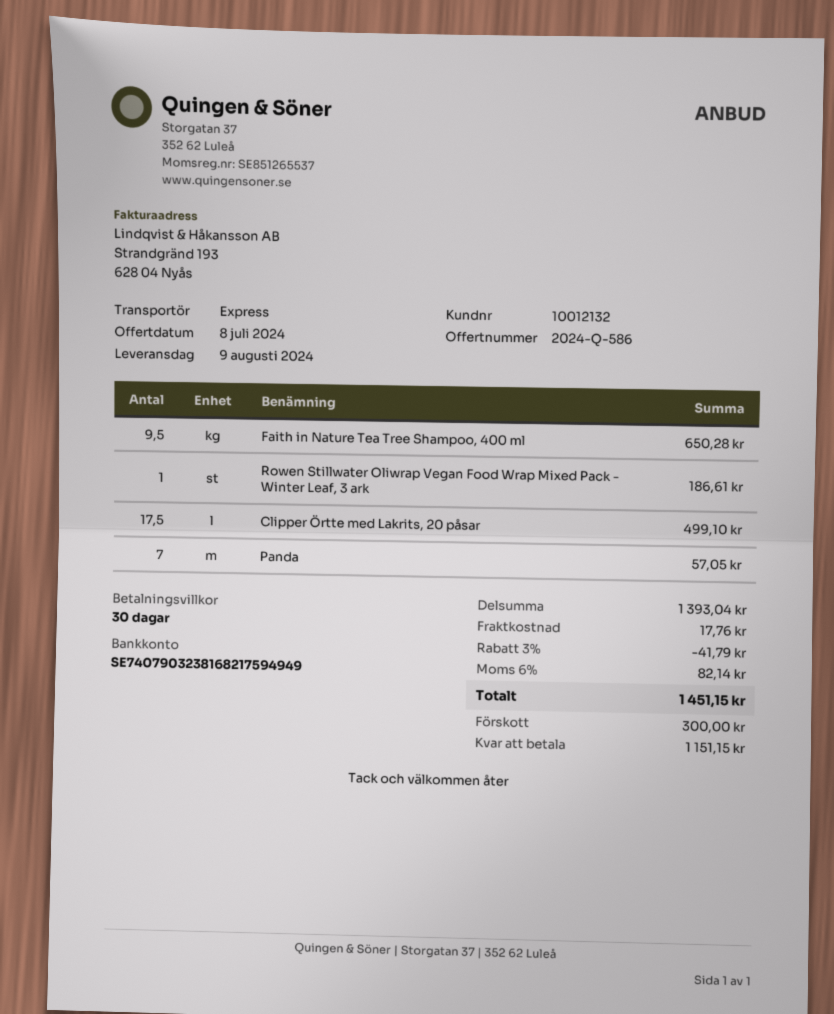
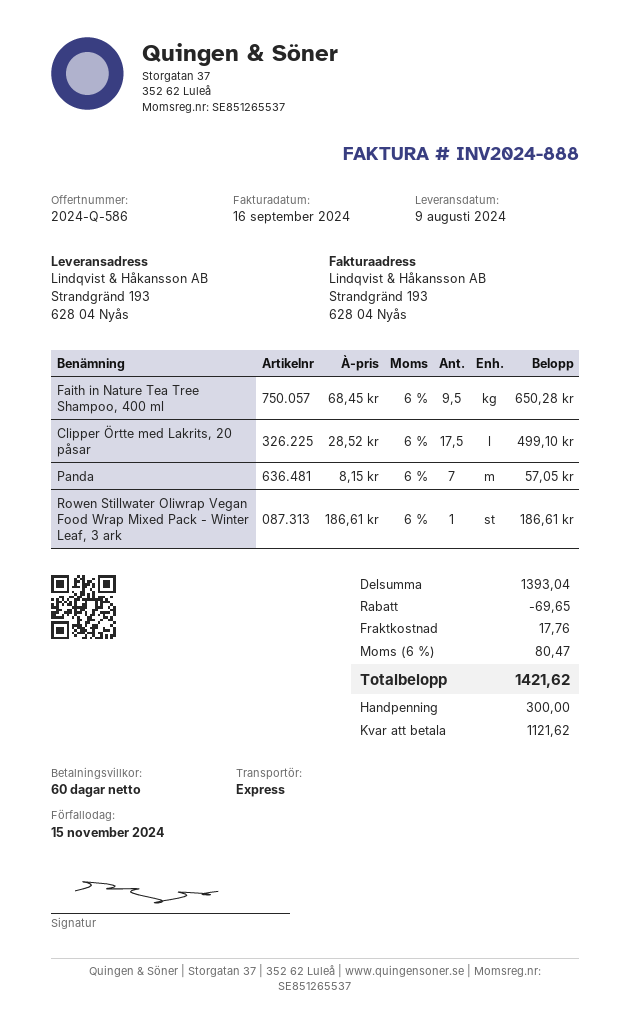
payment terms: 30 days -> 60 days
discount: 41.79 -> 69.65
tax: 6% = 82.14 -> 6% = 80.47
total: 1451.15 -> 1421.62
balance: 1151.15 -> 1121.62

